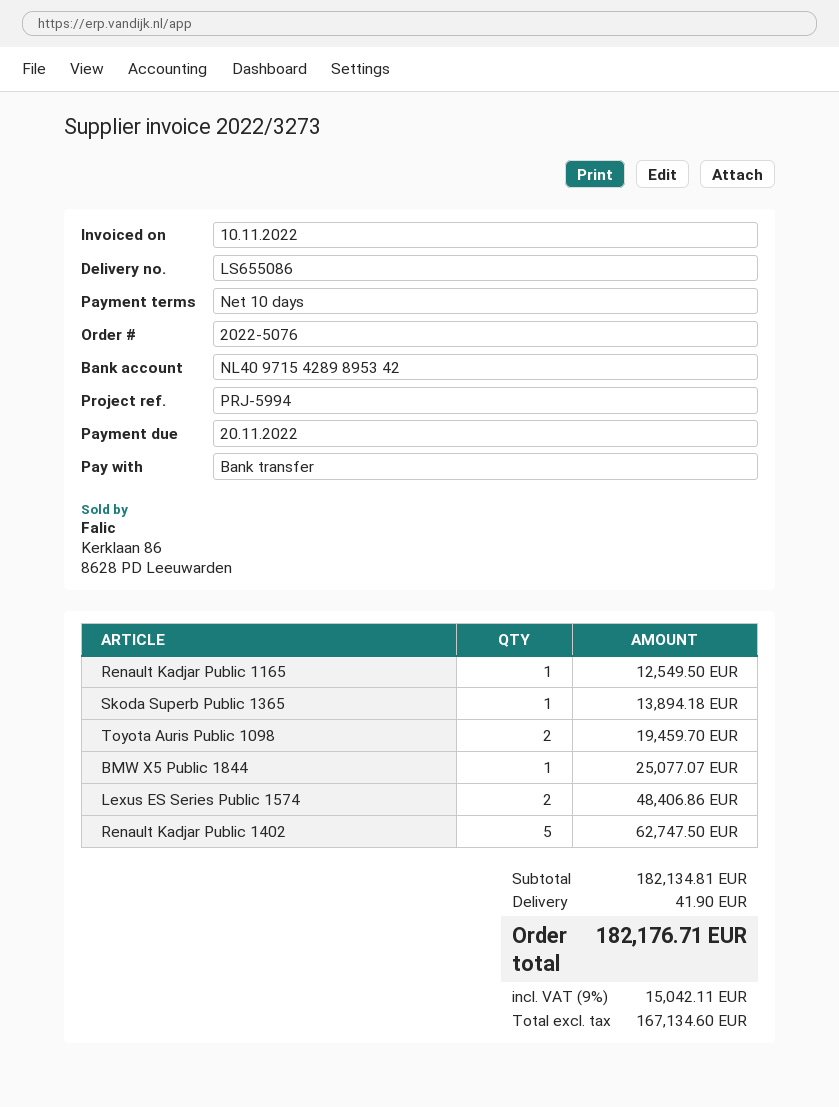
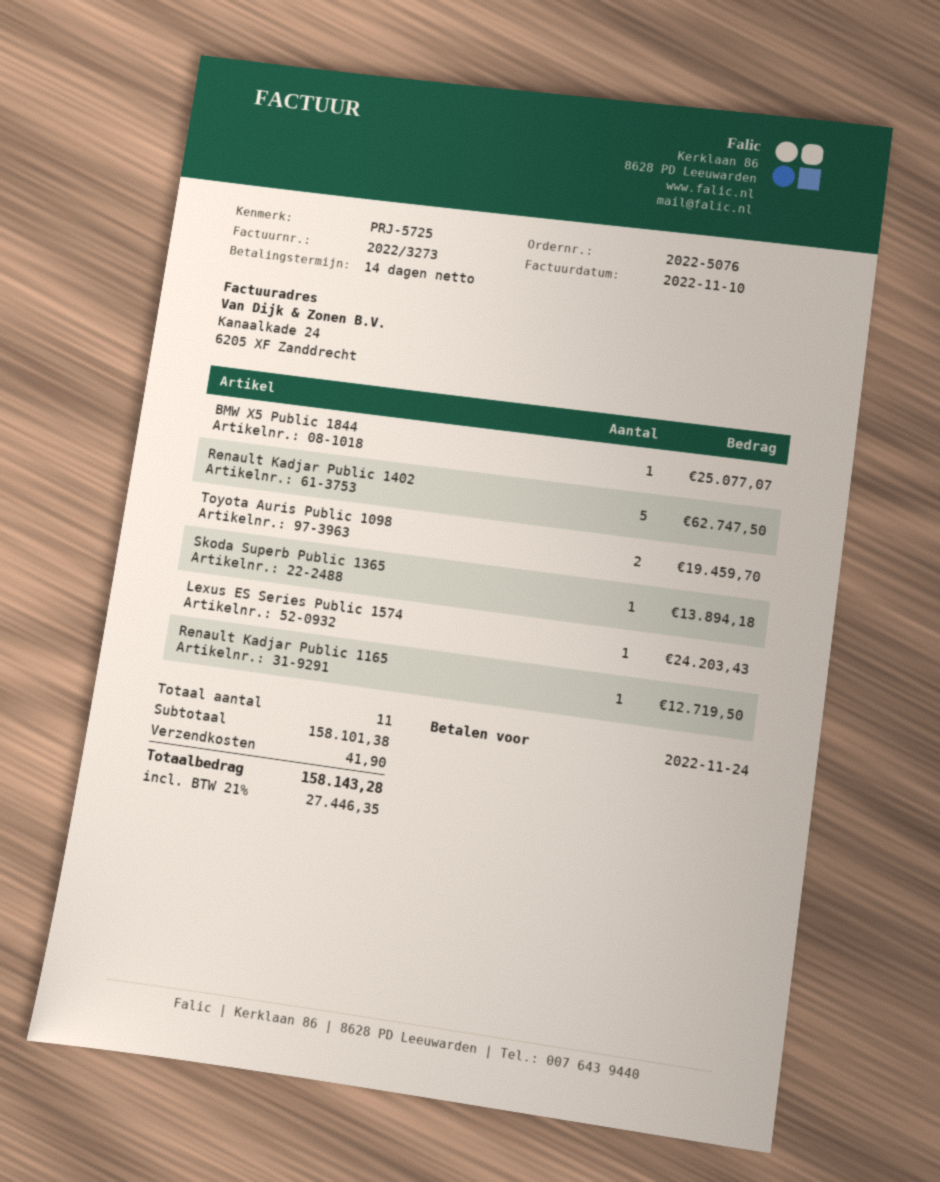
payment terms: 10 days -> 14 days
due date: 2022-11-20 -> 2022-11-24
reference: PRJ-5994 -> PRJ-5725
Renault Kadjar Public 1165: 1 for 12549.50 -> 1 for 12719.50
Lexus ES Series Public 1574: 2 for 48406.86 -> 1 for 24203.43
subtotal: 182134.81 -> 158101.38
tax: 9% = 15042.11 -> 21% = 27446.35
total: 182176.71 -> 158143.28

